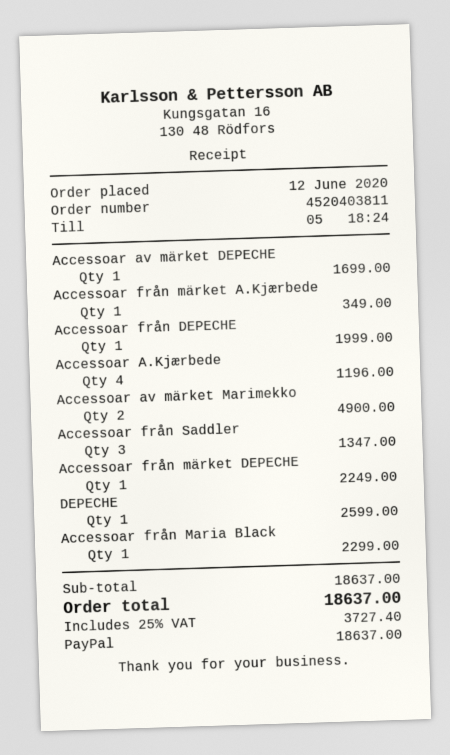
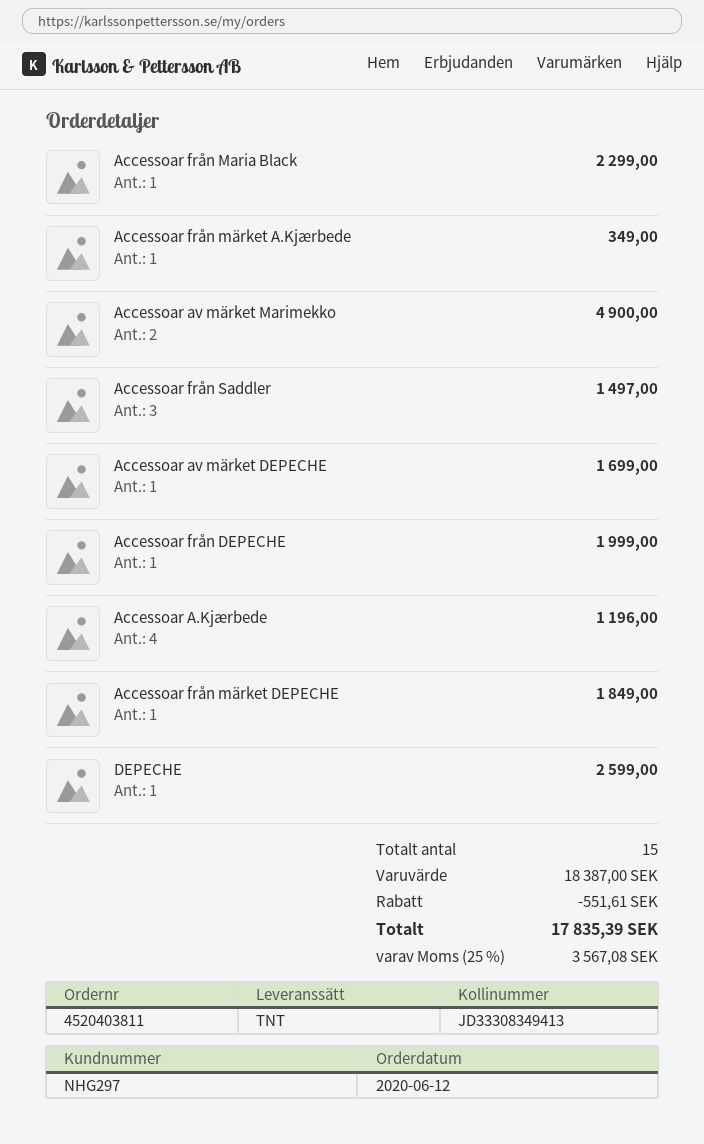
Accessoar från Saddler: 3 for 1347.00 -> 3 for 1497.00
Accessoar från märket DEPECHE: 1 for 2249.00 -> 1 for 1849.00
subtotal: 18637.00 -> 18387.00
discount: none -> 551.61
tax: 25% = 3727.40 -> 25% = 3567.08
total: 18637.00 -> 17835.39

